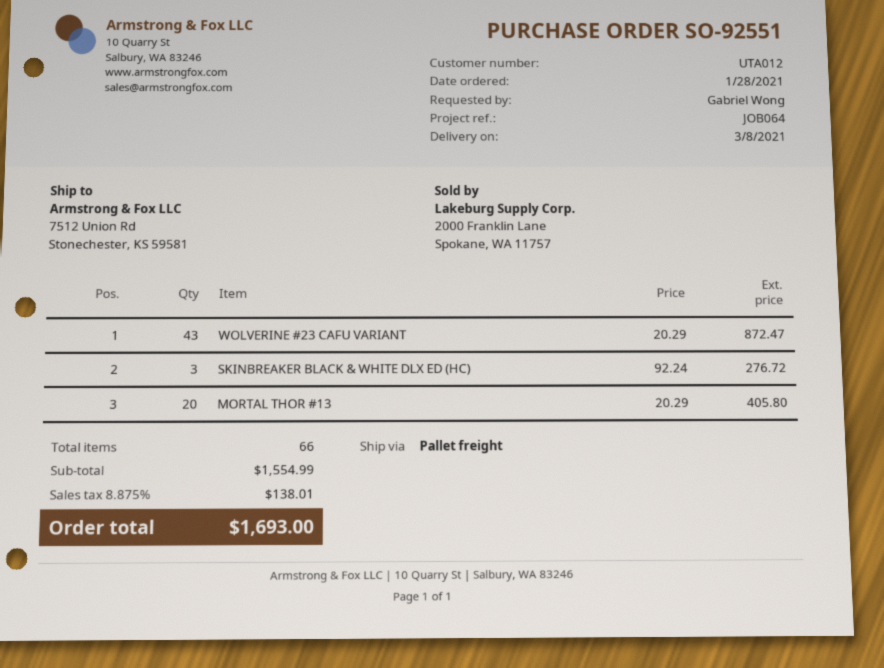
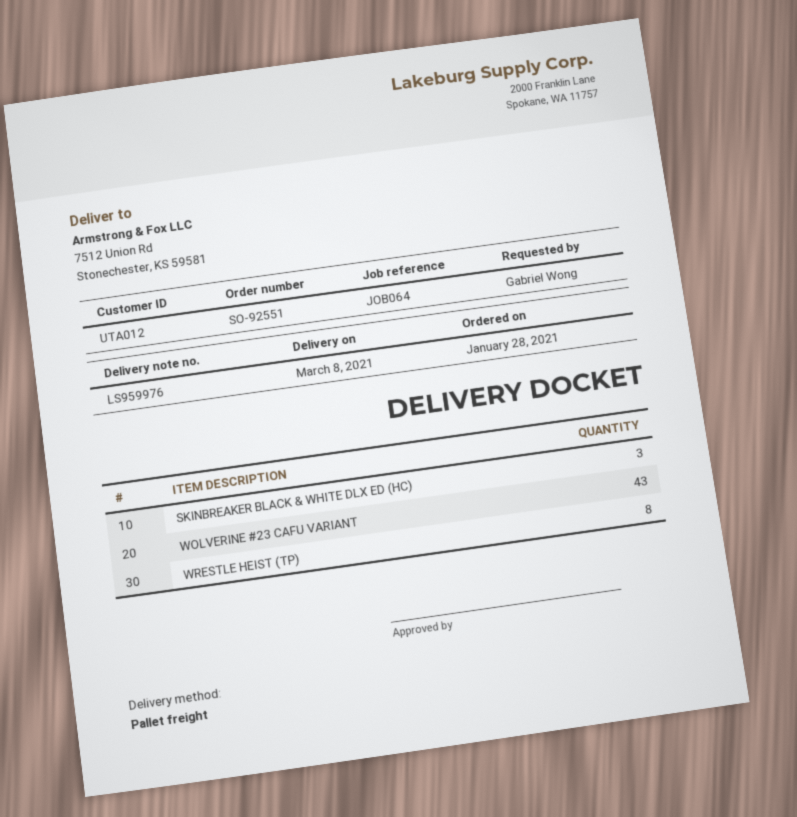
MORTAL THOR #13: 20 -> none
WRESTLE HEIST (TP): none -> 8

